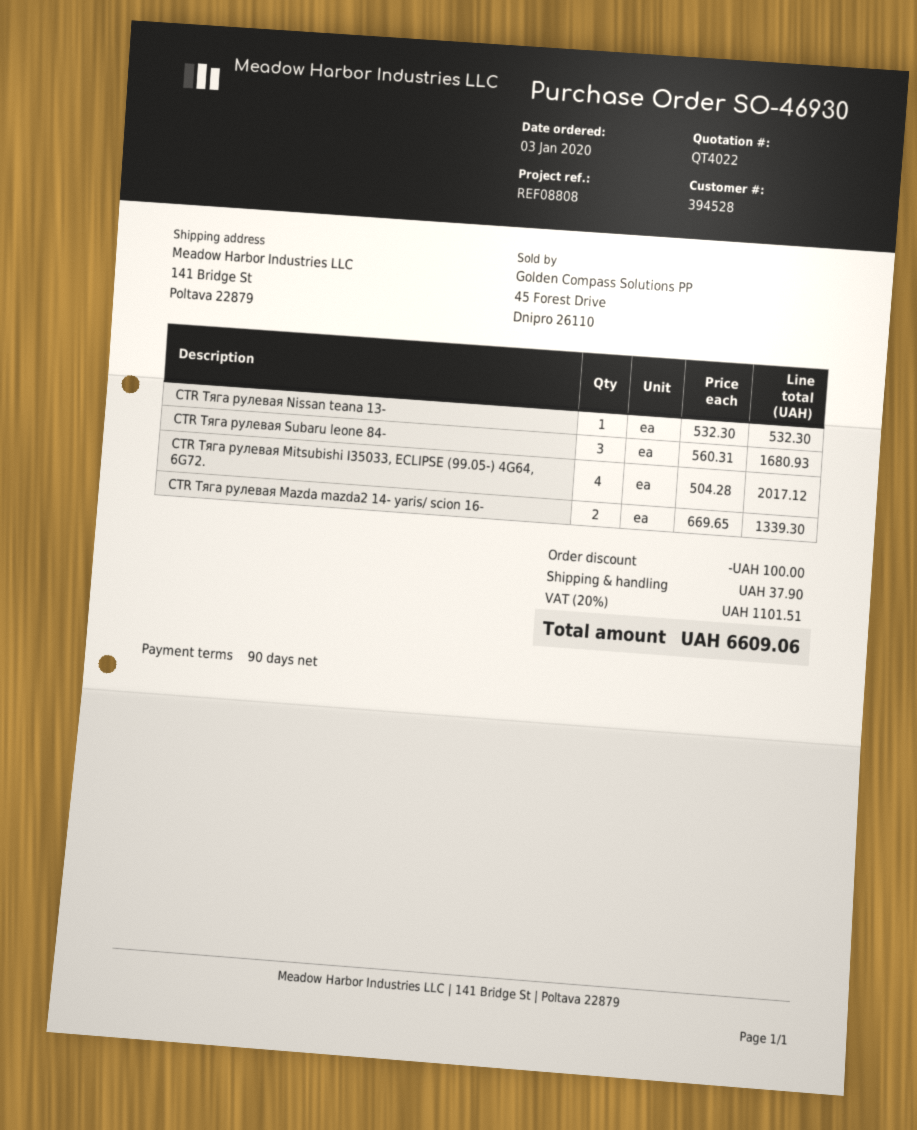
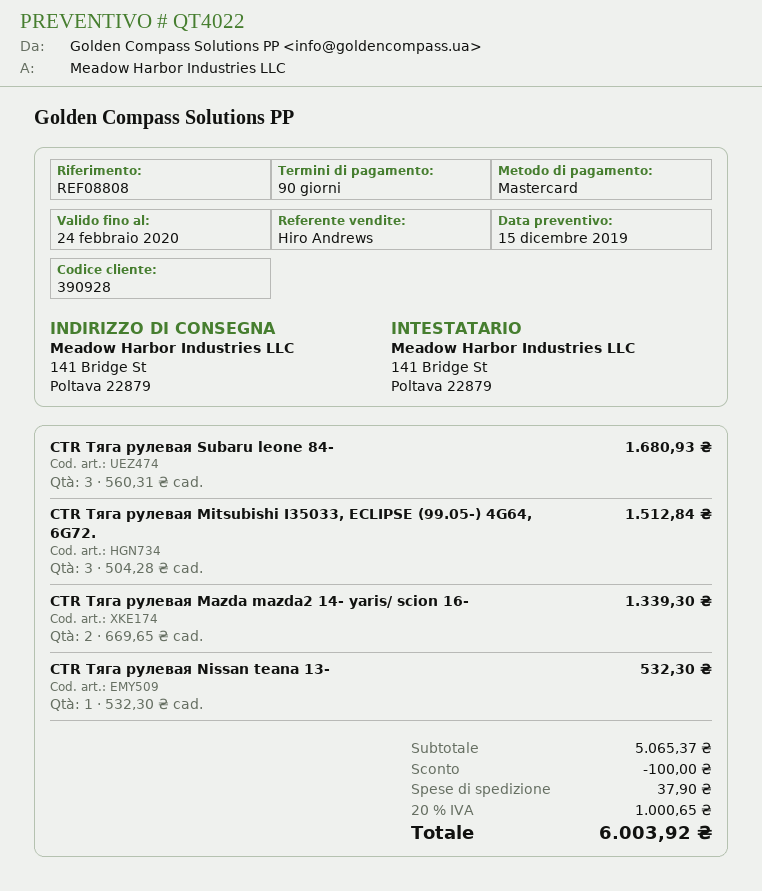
customer number: 394528 -> 390928
CTR Тяга рулевая Mitsubishi I35033, ECLIPSE (99.05-) 4G64, 6G72.: 4 x 504.28 = 2017.12 -> 3 x 504.28 = 1512.84
tax: 20% = 1101.51 -> 20% = 1000.65
total: 6609.06 -> 6003.92

